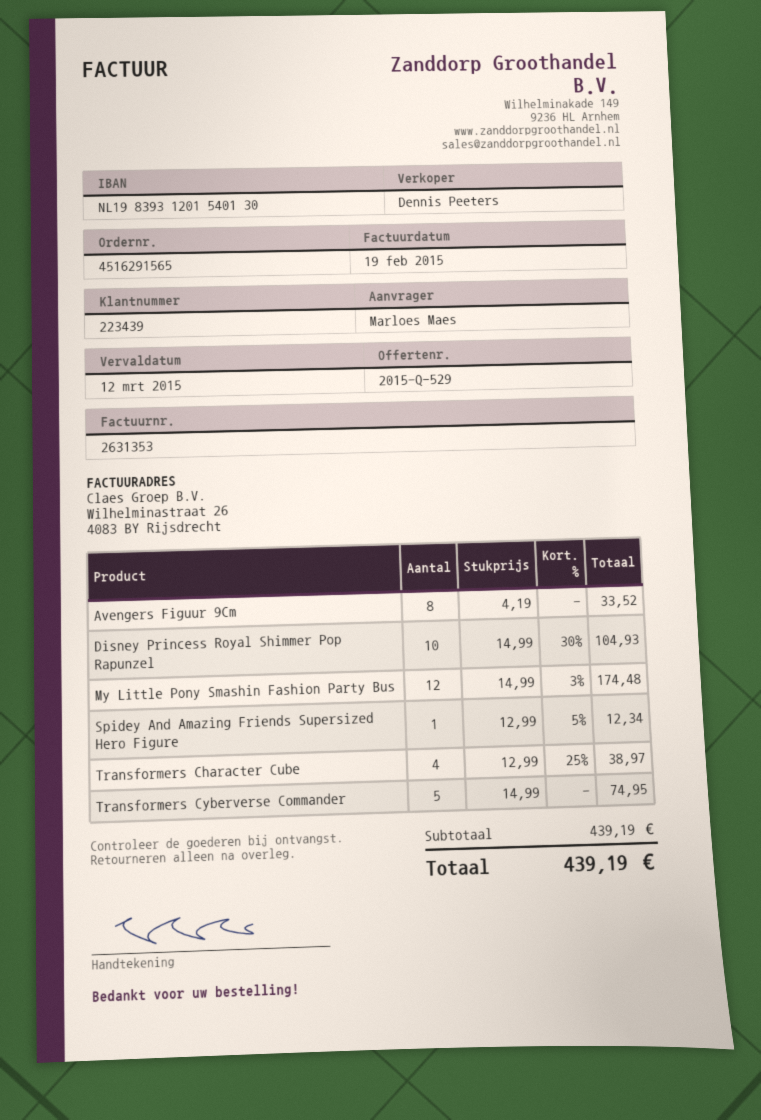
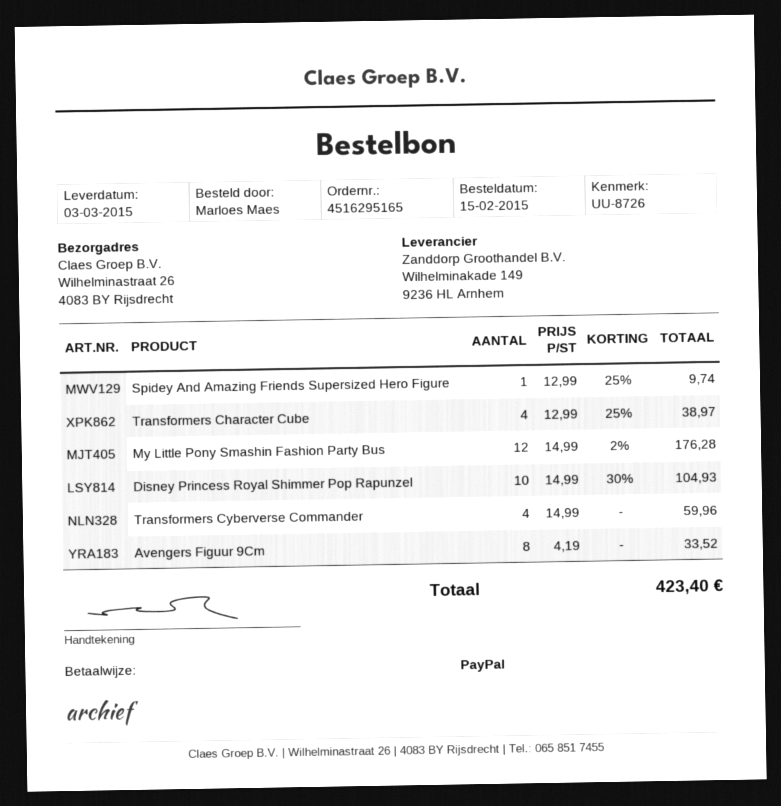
order number: 4516291565 -> 4516295165
My Little Pony Smashin Fashion Party Bus: 12 x 14.99 - 3% = 174.48 -> 12 x 14.99 - 2% = 176.28
Spidey And Amazing Friends Supersized Hero Figure: 1 x 12.99 - 5% = 12.34 -> 1 x 12.99 - 25% = 9.74
Transformers Cyberverse Commander: 5 x 14.99 = 74.95 -> 4 x 14.99 = 59.96
total: 439.19 -> 423.40

